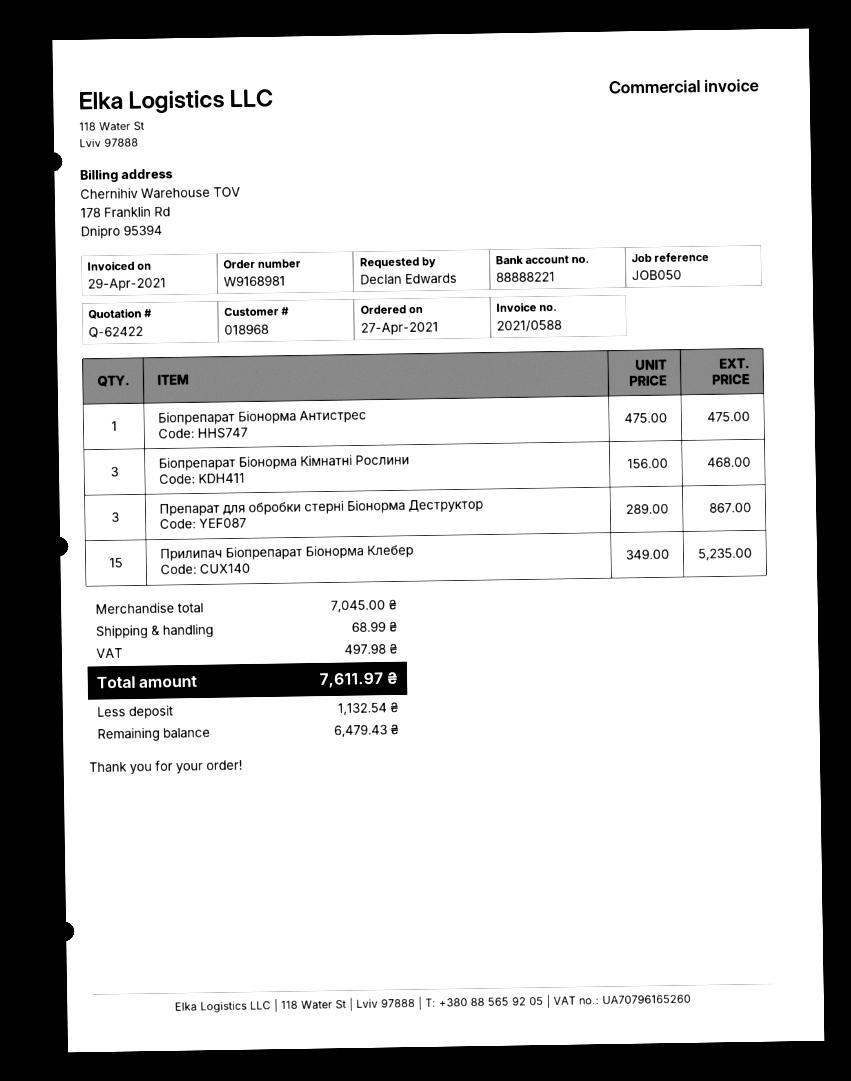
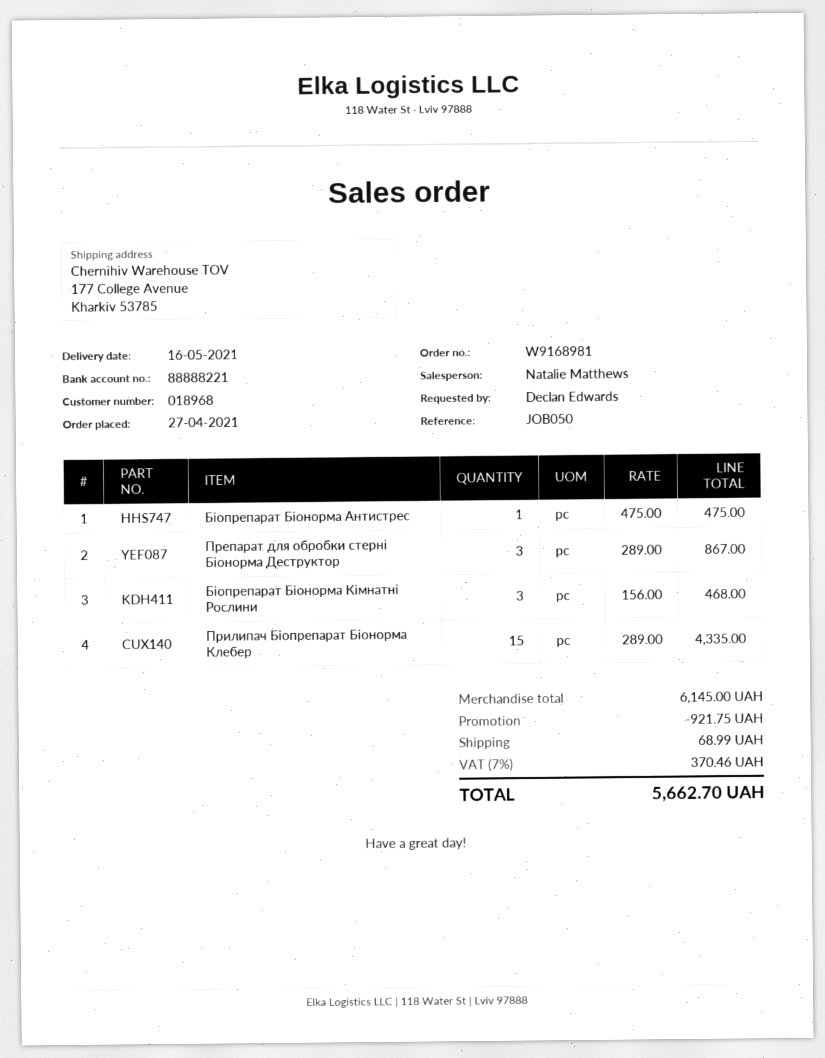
Прилипач Біопрепарат Біонорма Клебер: 15 x 349.00 = 5235.00 -> 15 x 289.00 = 4335.00
subtotal: 7045.00 -> 6145.00
discount: none -> 921.75
tax: 497.98 -> 370.46
total: 7611.97 -> 5662.70

